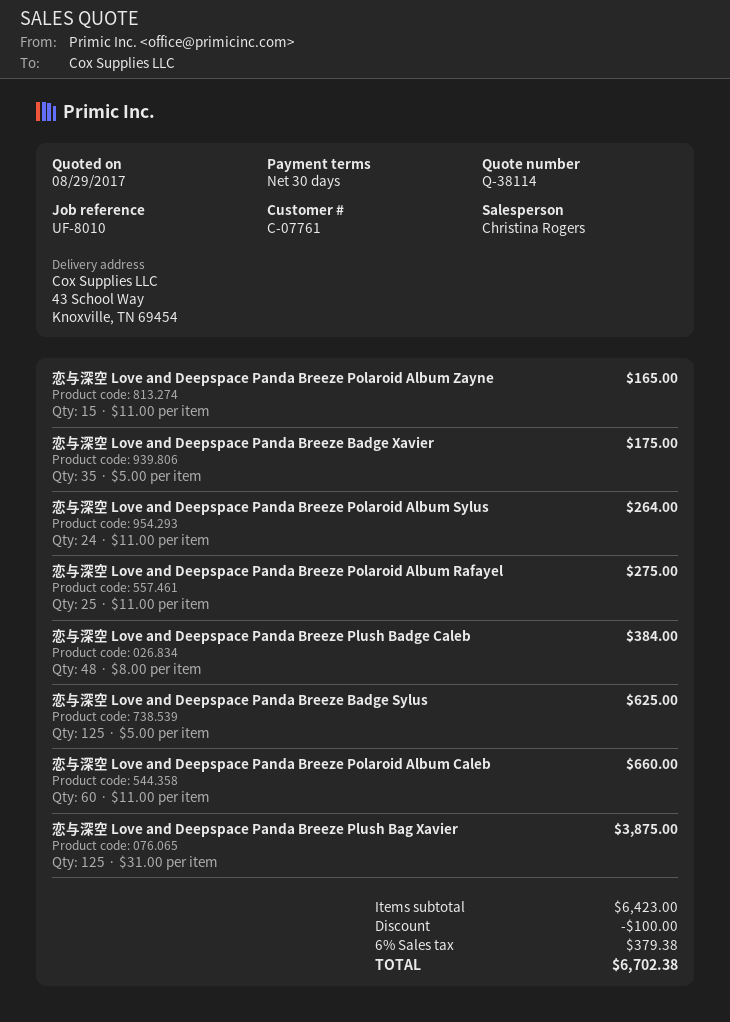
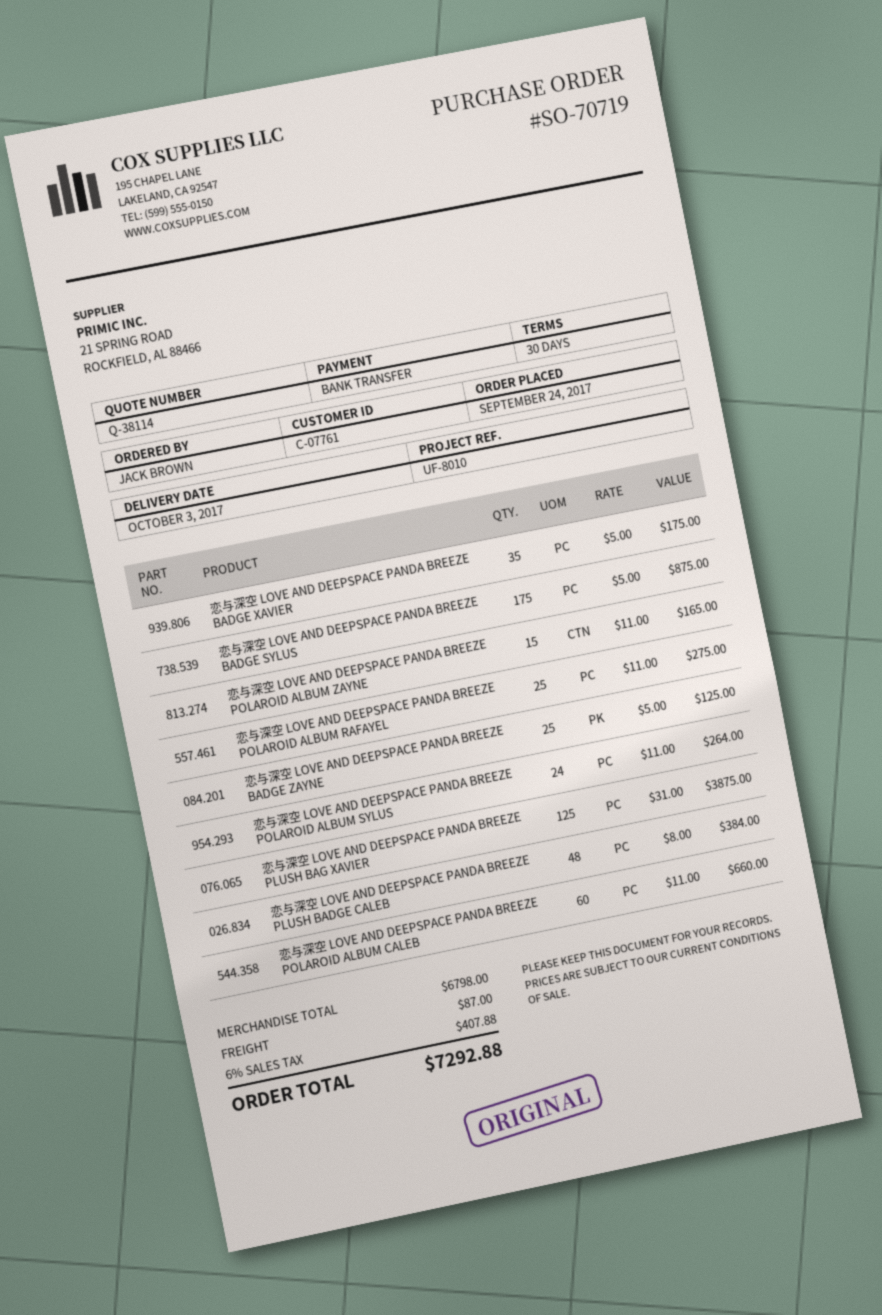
恋与深空 Love and Deepspace Panda Breeze Badge Sylus: 125 x 5.00 = 625.00 -> 175 x 5.00 = 875.00
恋与深空 LOVE AND DEEPSPACE PANDA BREEZE BADGE ZAYNE: none -> 25 x 5.00 = 125.00
subtotal: 6423.00 -> 6798.00
discount: 100.00 -> none
shipping: none -> 87.00
tax: 6% = 379.38 -> 6% = 407.88
total: 6702.38 -> 7292.88

